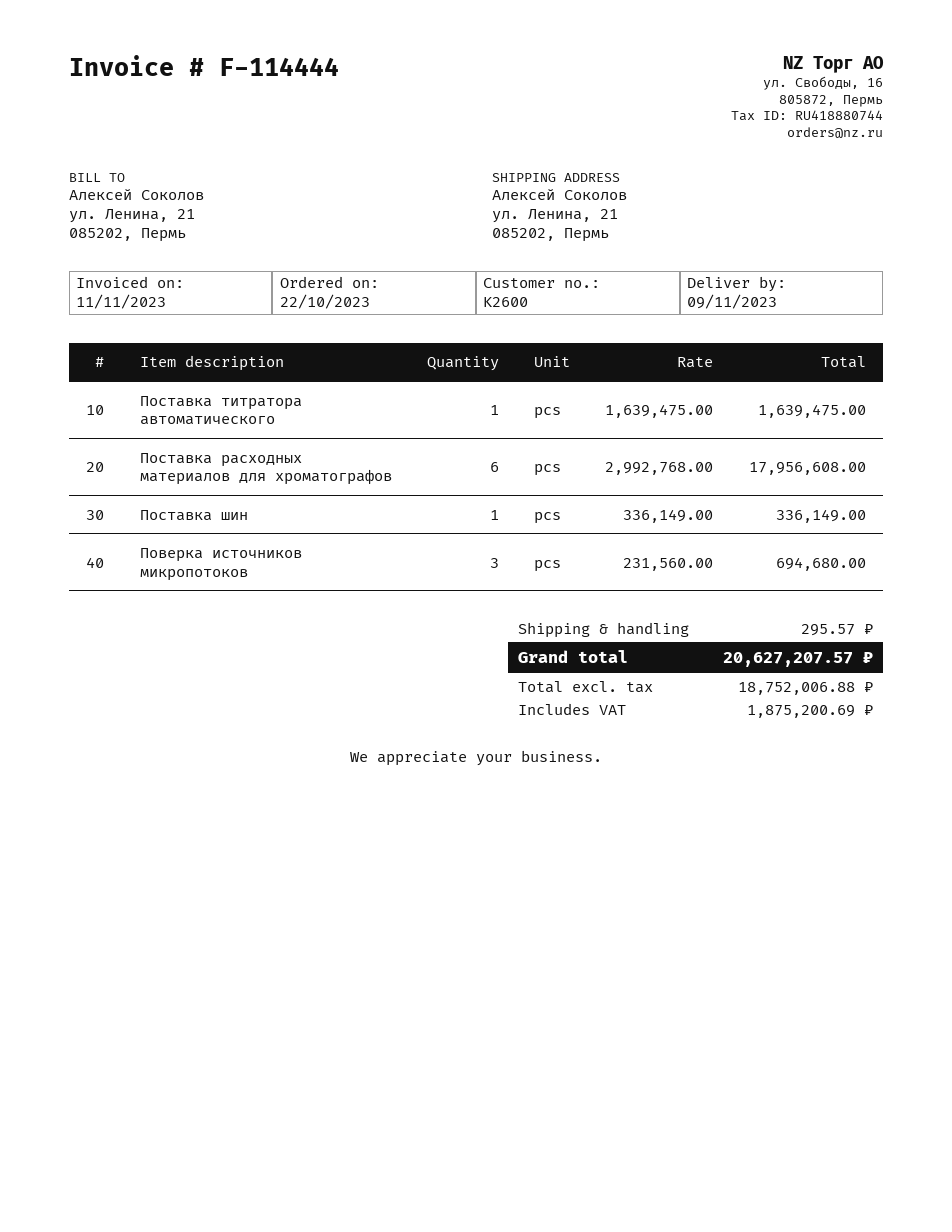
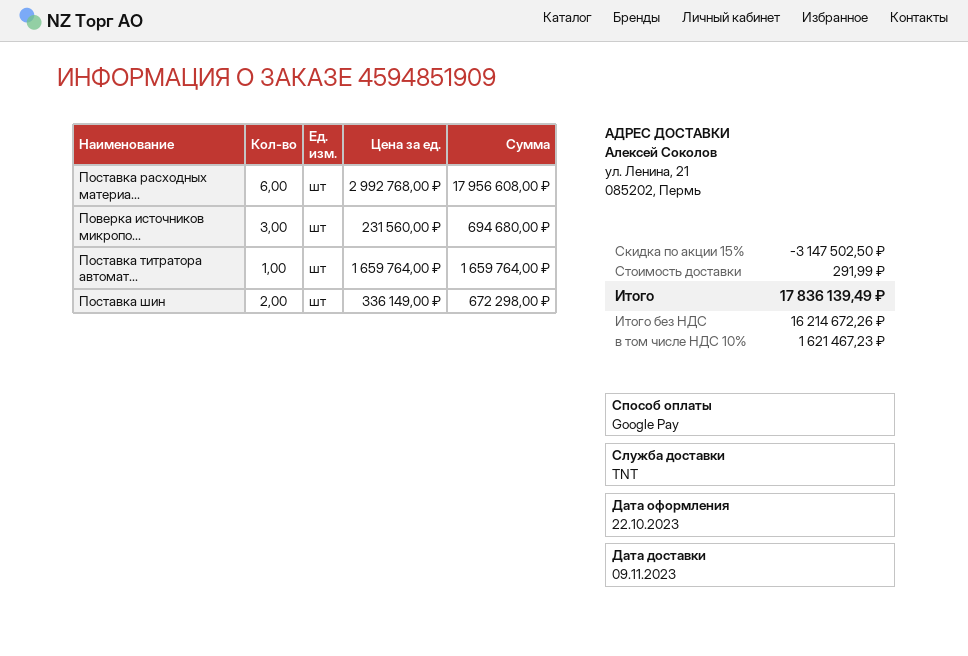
Поставка титратора автоматического: 1 x 1639475.00 = 1639475.00 -> 1 x 1659764.00 = 1659764.00
Поставка шин: 1 x 336149.00 = 336149.00 -> 2 x 336149.00 = 672298.00
discount: none -> 15% = 3147502.50
shipping: 295.57 -> 291.99
net: 18752006.88 -> 16214672.26
tax: 1875200.69 -> 1621467.23
total: 20627207.57 -> 17836139.49

